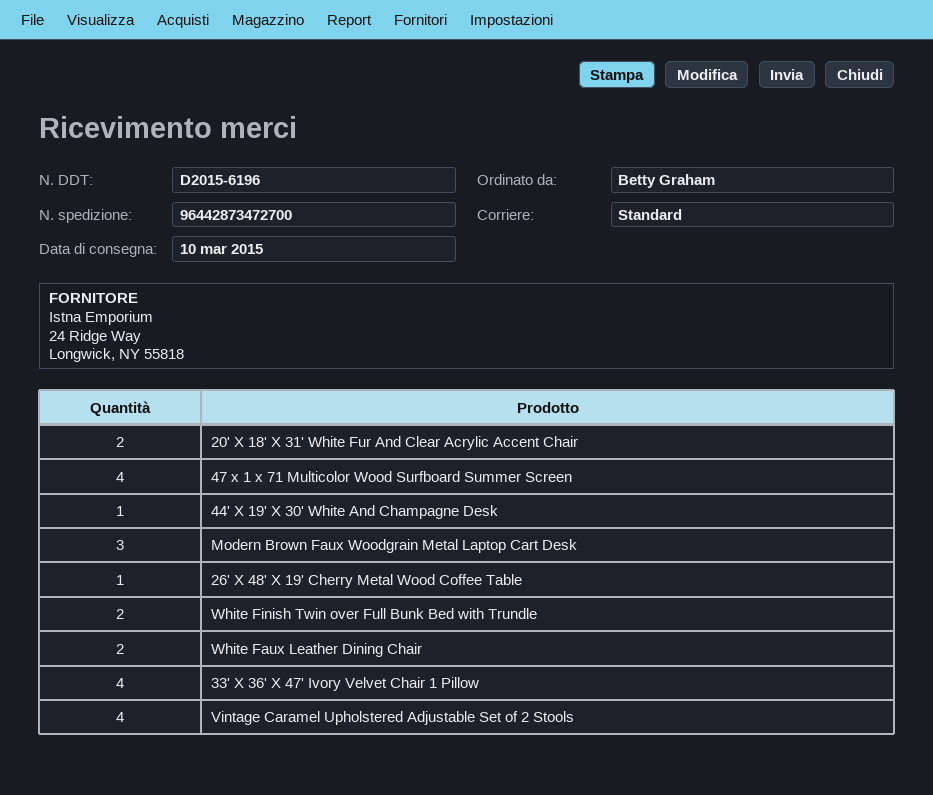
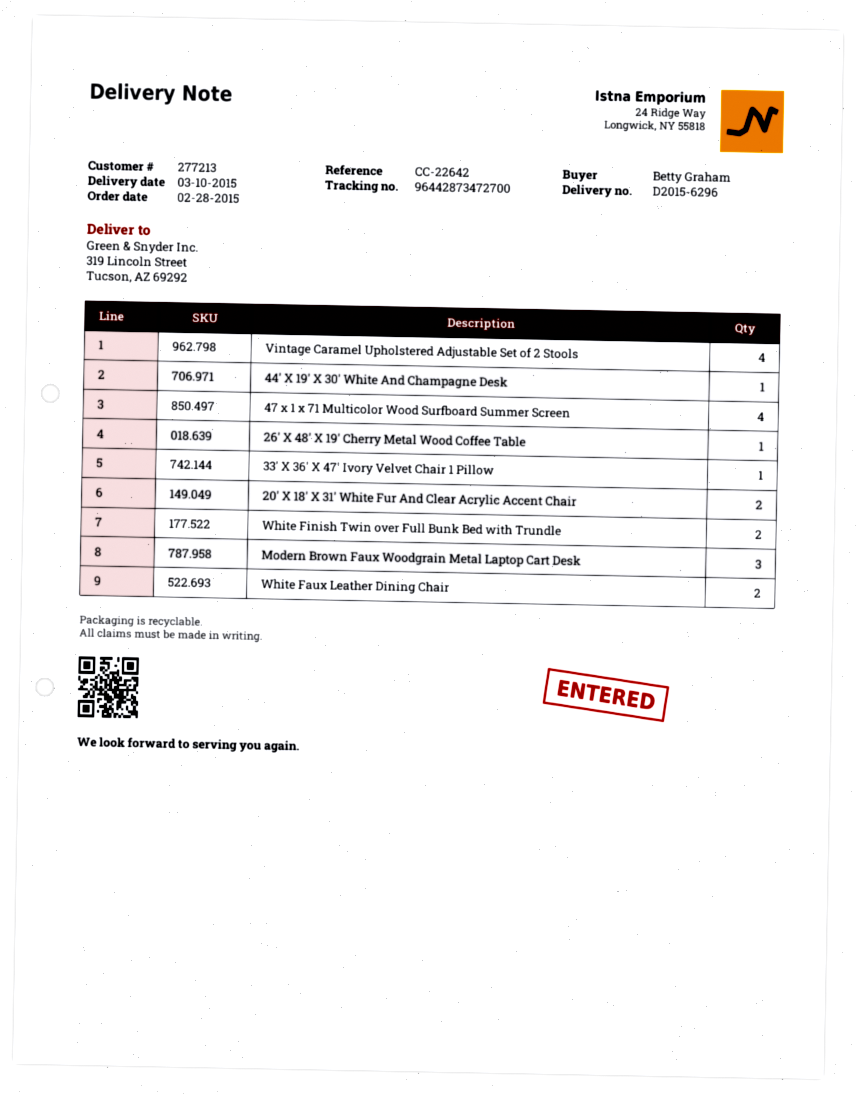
delivery note number: D2015-6196 -> D2015-6296
33' X 36' X 47' Ivory Velvet Chair 1 Pillow: 4 -> 1

